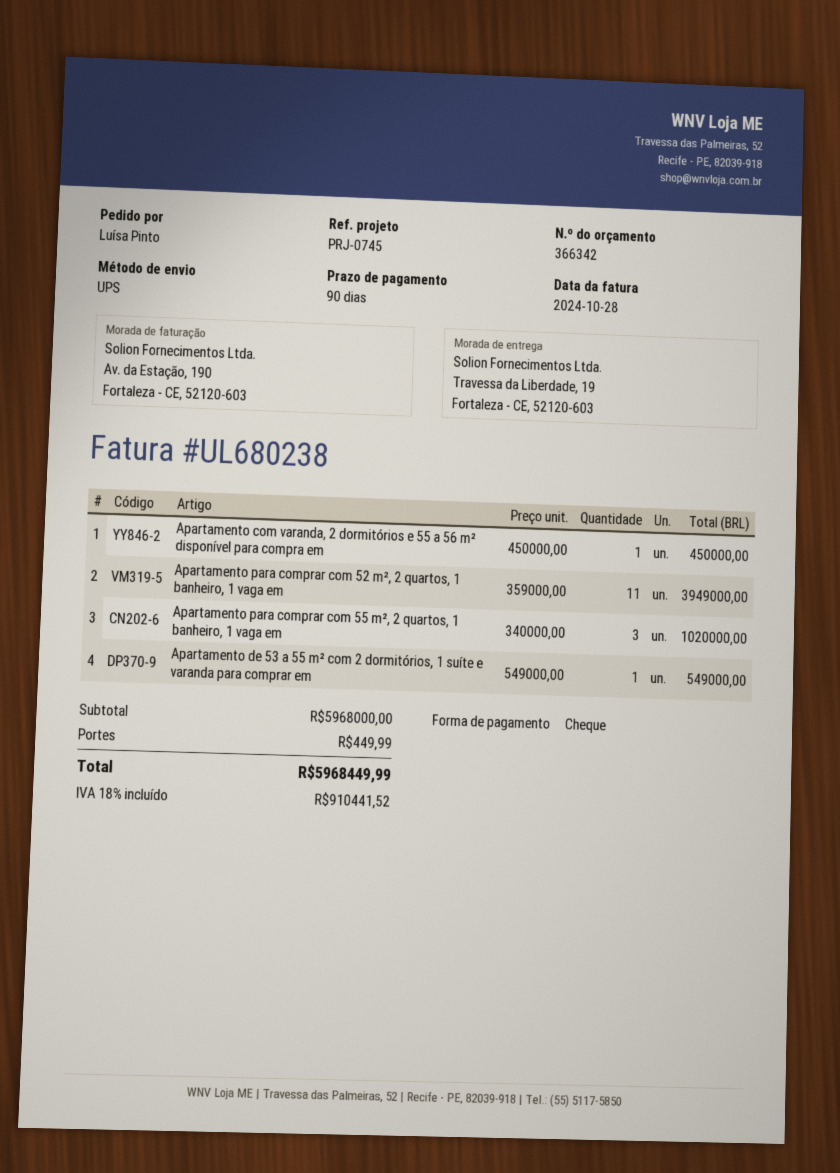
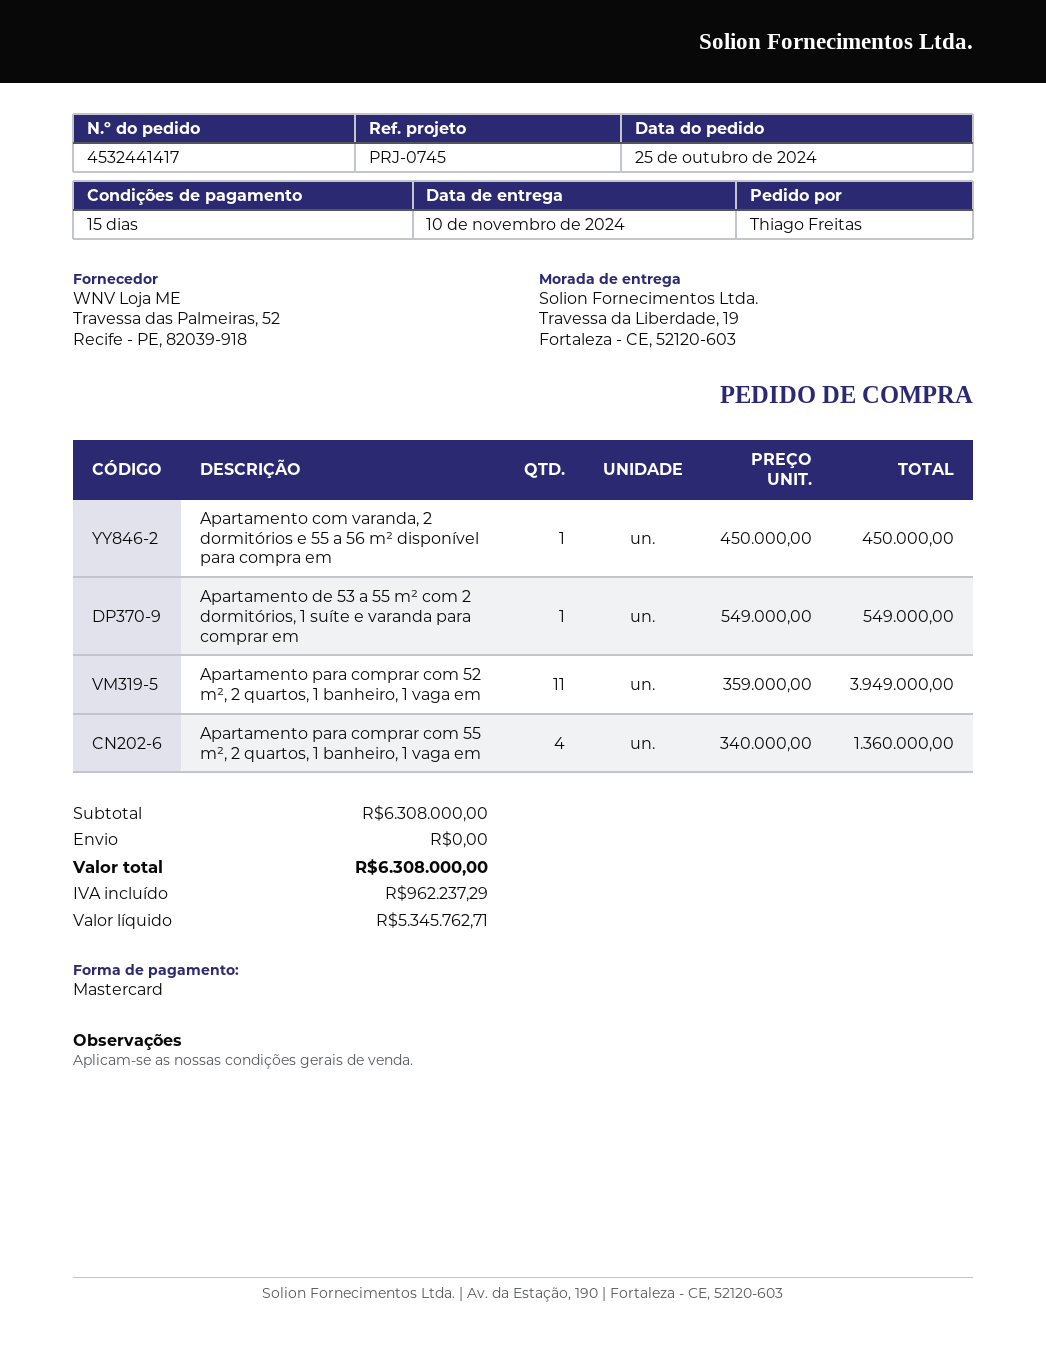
payment terms: 90 days -> 15 days
ordered by: Luísa Pinto -> Thiago Freitas
payment method: cheque -> Mastercard
Apartamento para comprar com 55 m², 2 quartos, 1 banheiro, 1 vaga em: 3 x 340000.00 = 1020000.00 -> 4 x 340000.00 = 1360000.00
subtotal: 5968000.00 -> 6308000.00
shipping: 449.99 -> 0.00
tax: 910441.52 -> 962237.29
total: 5968449.99 -> 6308000.00

